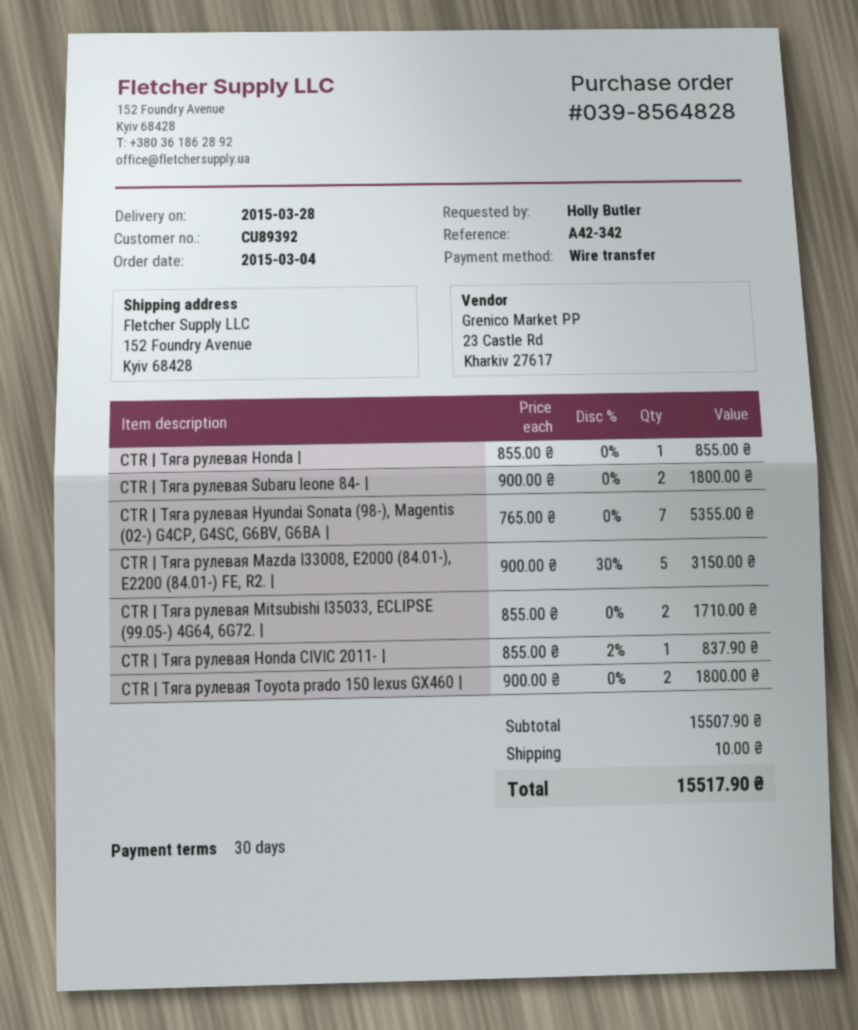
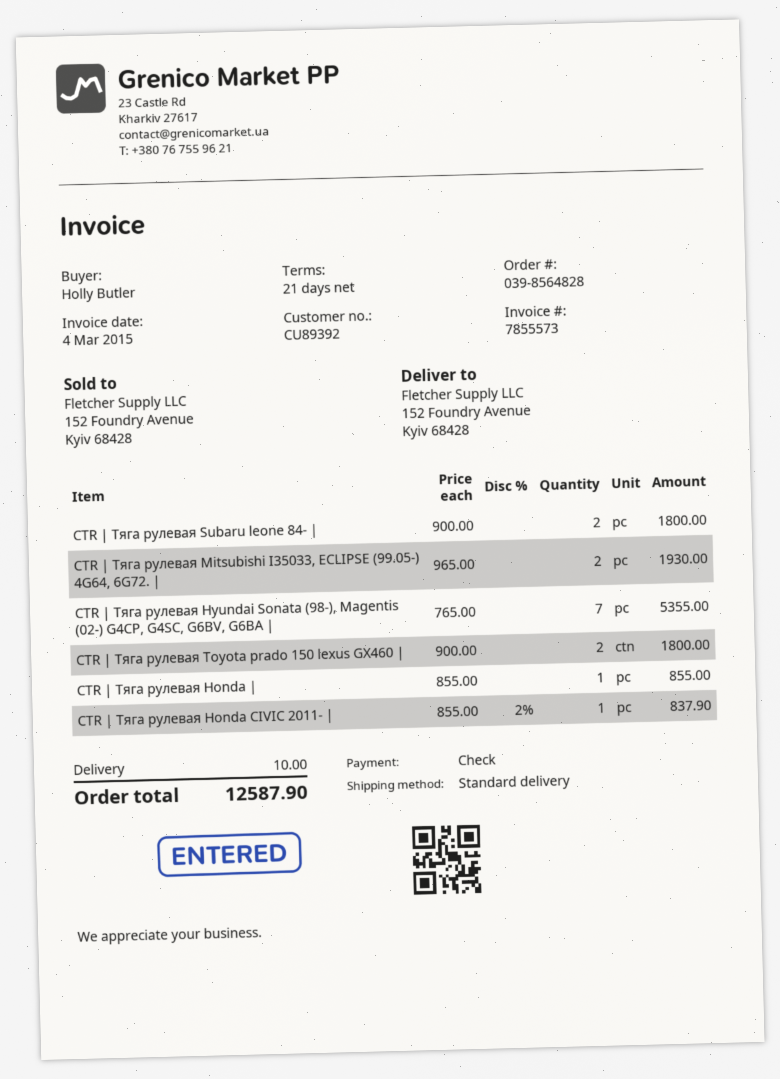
payment terms: 30 days -> 21 days
payment method: bank transfer -> cheque
CTR | Тяга рулевая Mazda I33008, E2000 (84.01-), E2200 (84.01-) FE, R2. |: 5 x 900.00 - 30% = 3150.00 -> none
CTR | Тяга рулевая Mitsubishi I35033, ECLIPSE (99.05-) 4G64, 6G72. |: 2 x 855.00 = 1710.00 -> 2 x 965.00 = 1930.00
total: 15517.90 -> 12587.90

